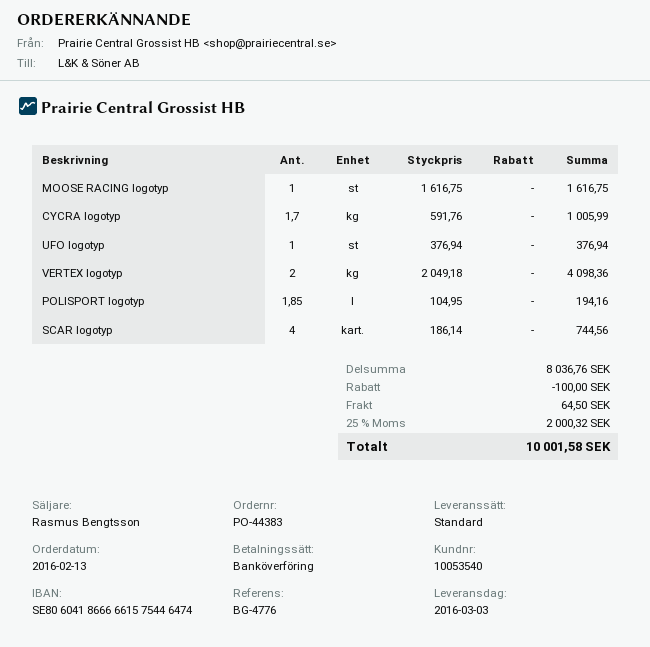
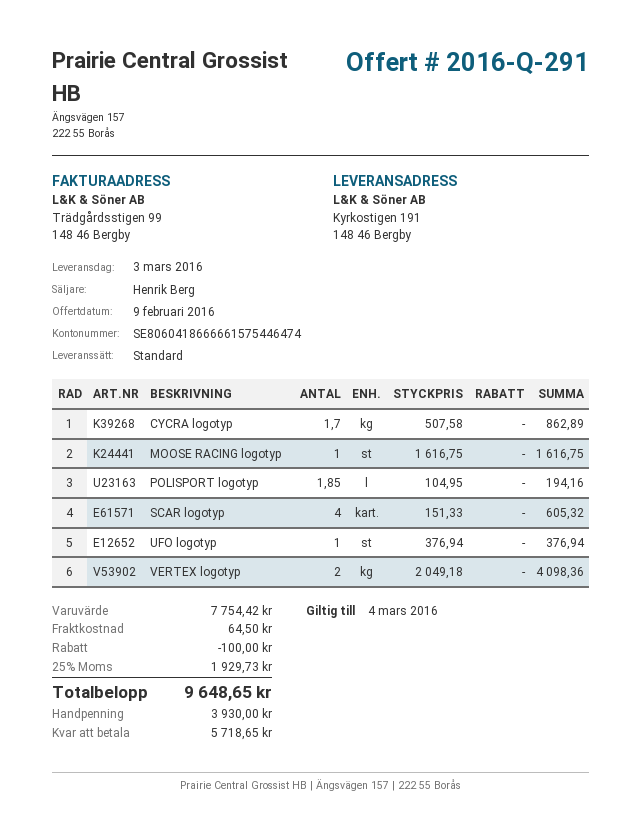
sales rep: Rasmus Bengtsson -> Henrik Berg
CYCRA logotyp: 1.7 x 591.76 = 1005.99 -> 1.7 x 507.58 = 862.89
SCAR logotyp: 4 x 186.14 = 744.56 -> 4 x 151.33 = 605.32
subtotal: 8036.76 -> 7754.42
tax: 25% = 2000.32 -> 25% = 1929.73
total: 10001.58 -> 9648.65

